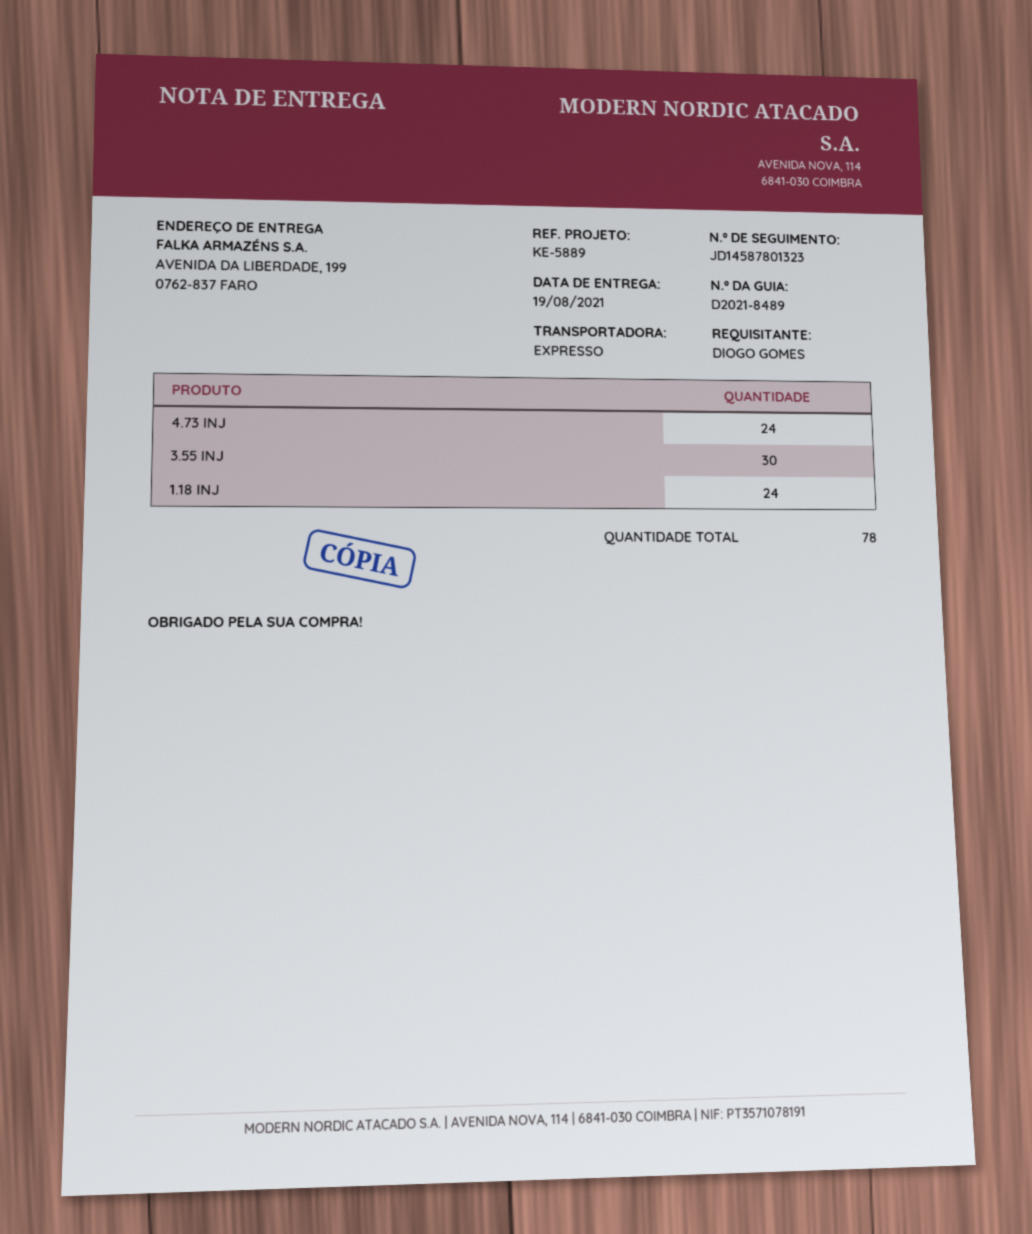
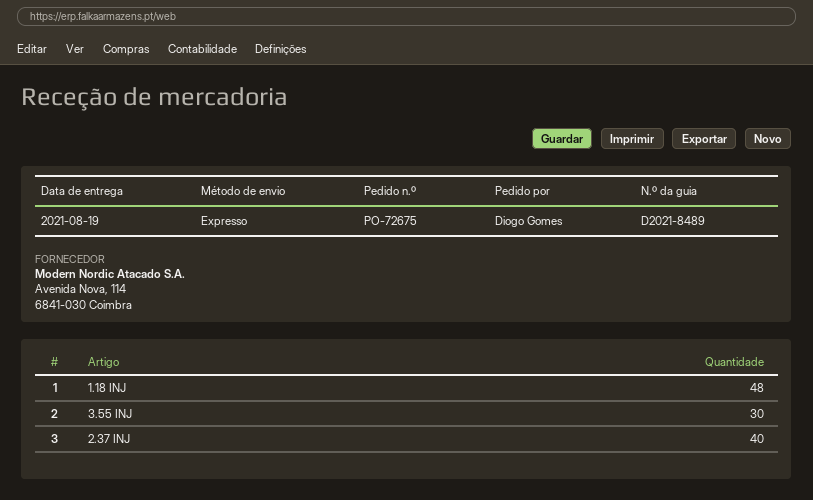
4.73 INJ: 24 -> none
1.18 INJ: 24 -> 48
2.37 INJ: none -> 40

